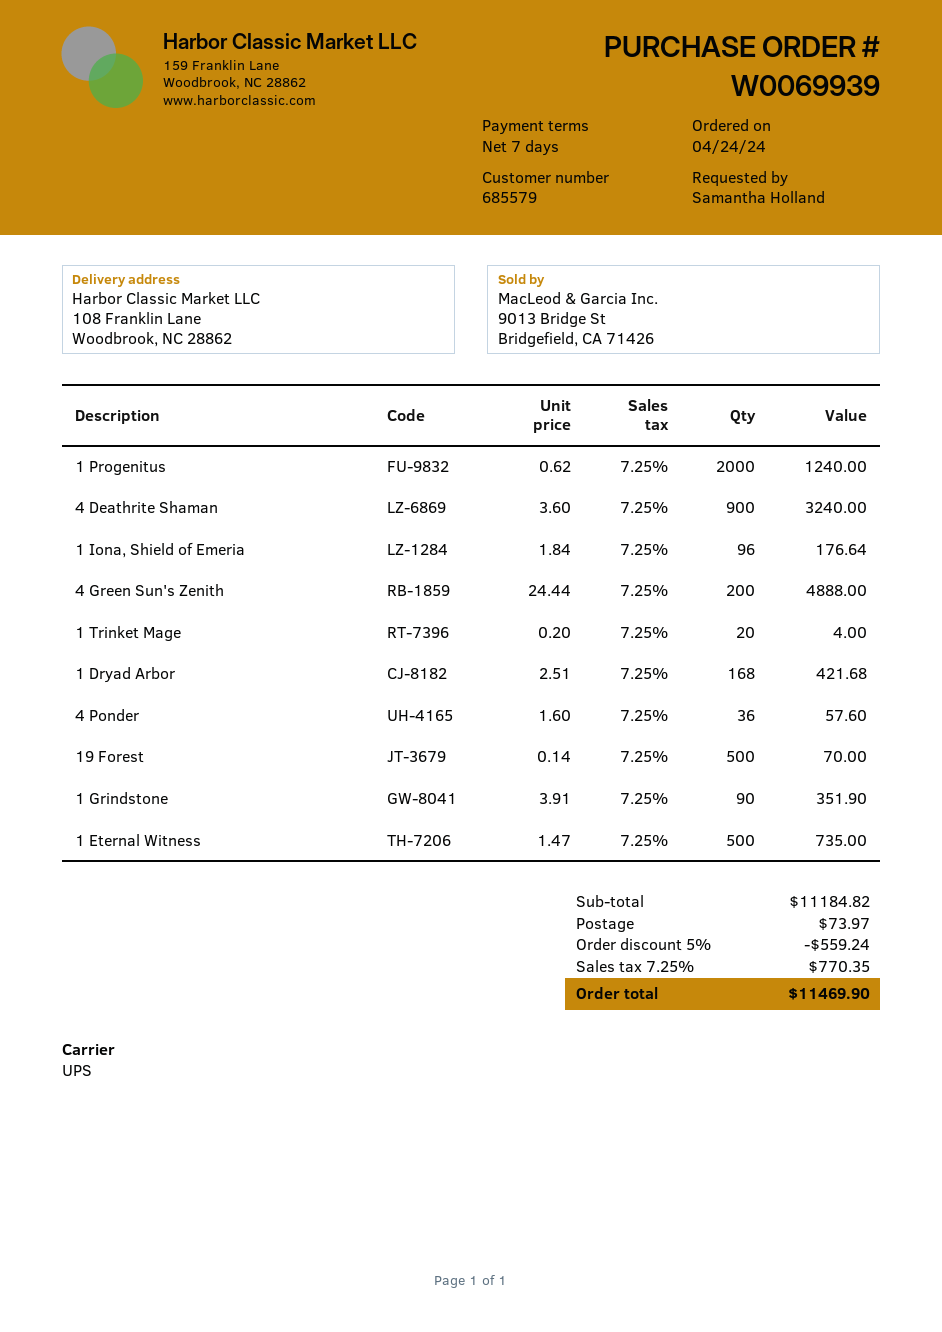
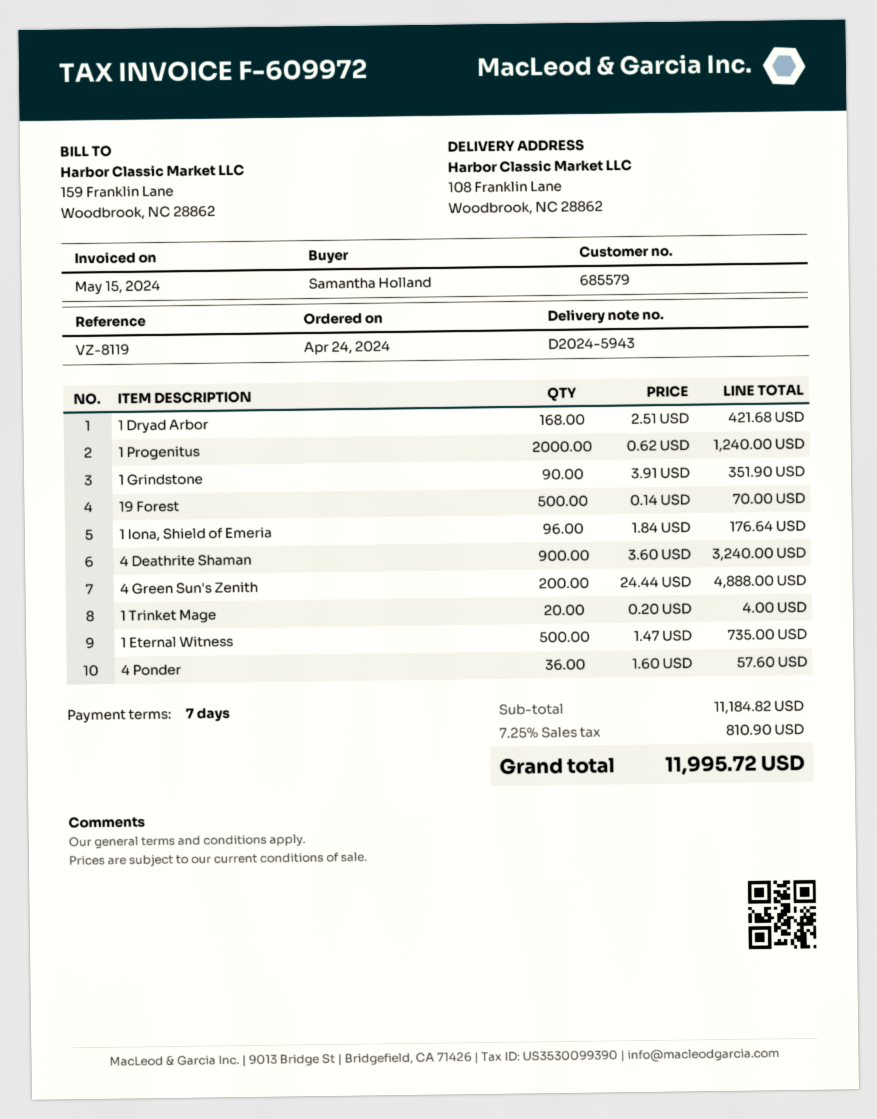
discount: 5% = 559.24 -> none
shipping: 73.97 -> none
tax: 7.25% = 770.35 -> 7.25% = 810.90
total: 11469.90 -> 11995.72

